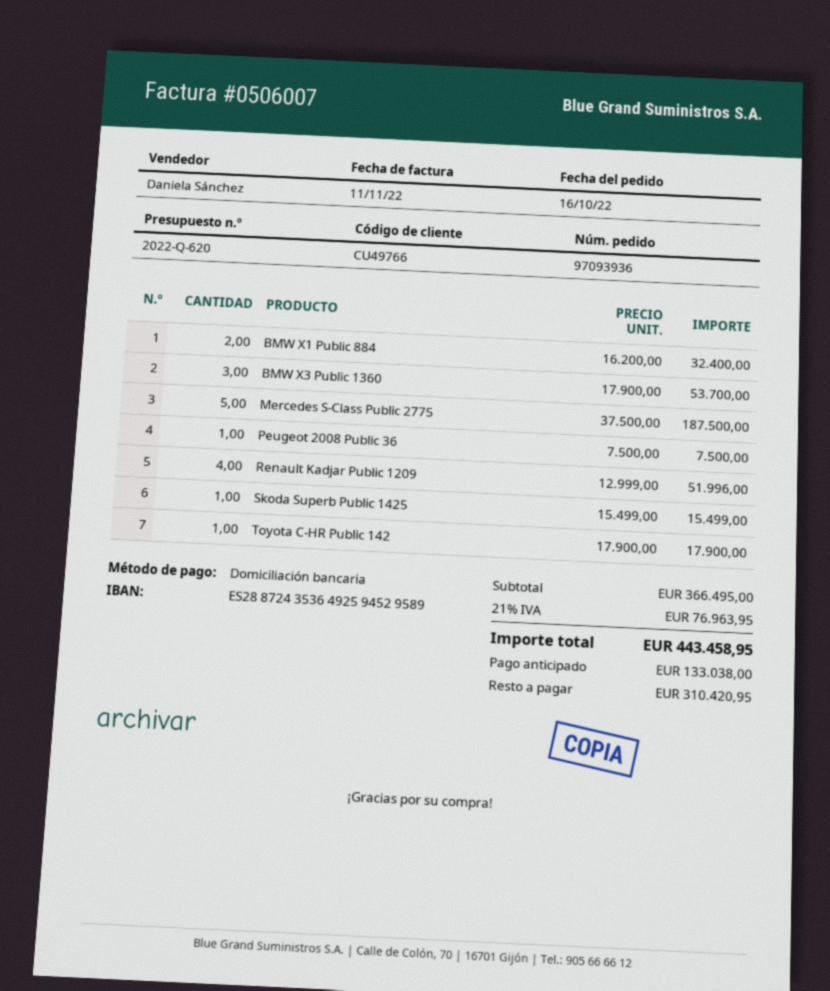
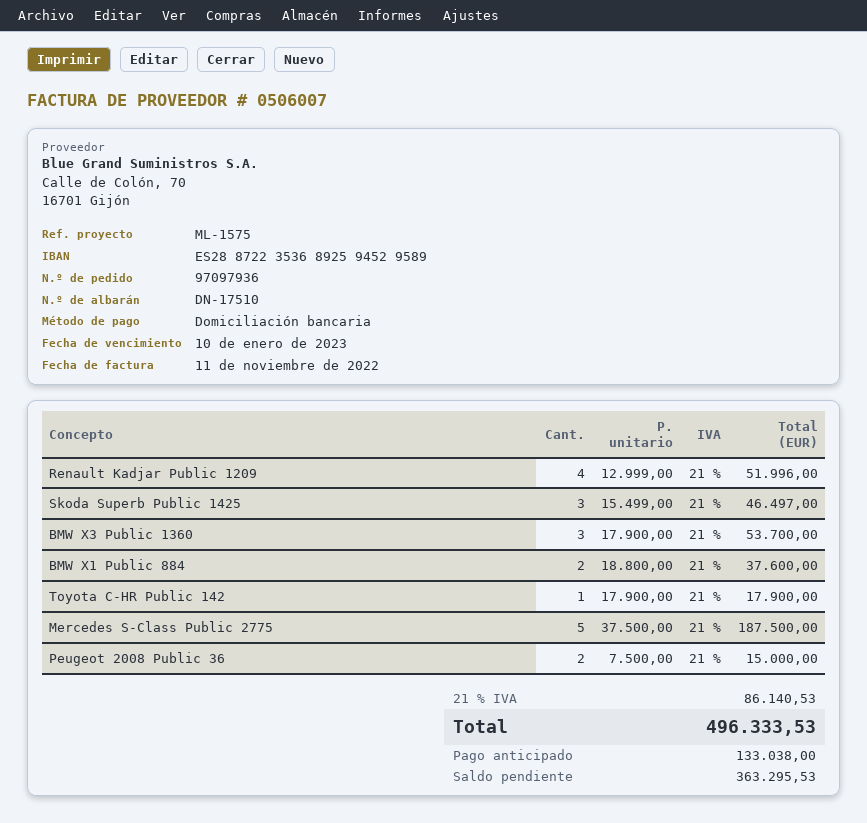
order number: 97093936 -> 97097936
bank account: ES2887243536492594529589 -> ES2887223536892594529589
BMW X1 Public 884: 2 x 16200.00 = 32400.00 -> 2 x 18800.00 = 37600.00
Peugeot 2008 Public 36: 1 x 7500.00 = 7500.00 -> 2 x 7500.00 = 15000.00
Skoda Superb Public 1425: 1 x 15499.00 = 15499.00 -> 3 x 15499.00 = 46497.00
tax: 21% = 76963.95 -> 21% = 86140.53
total: 443458.95 -> 496333.53
balance: 310420.95 -> 363295.53

